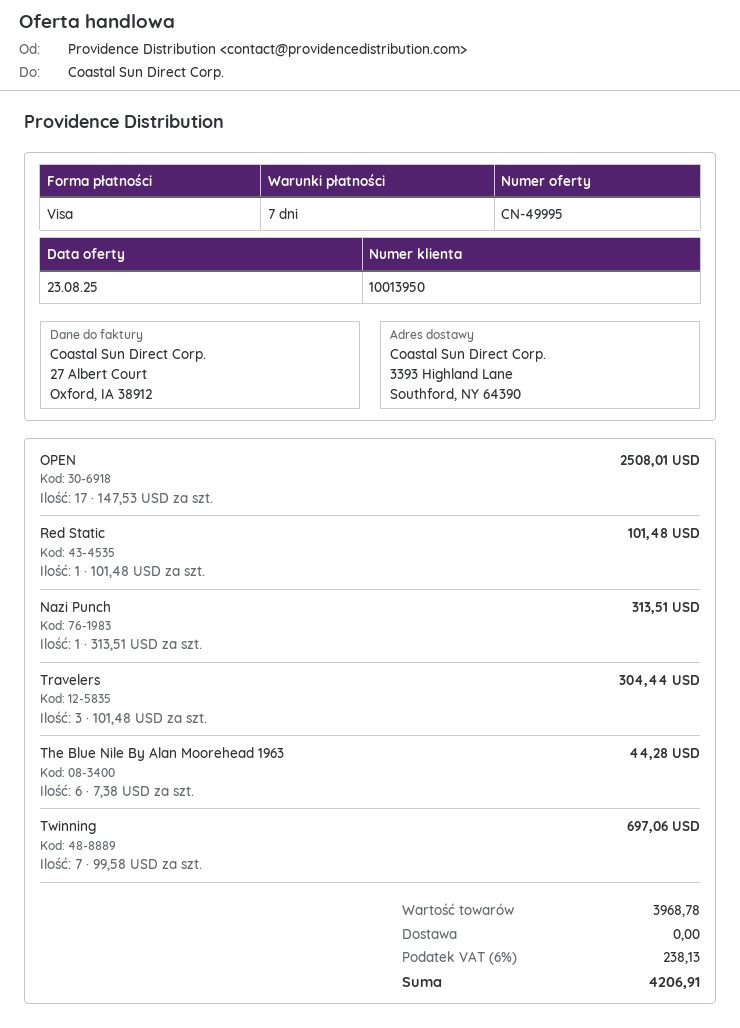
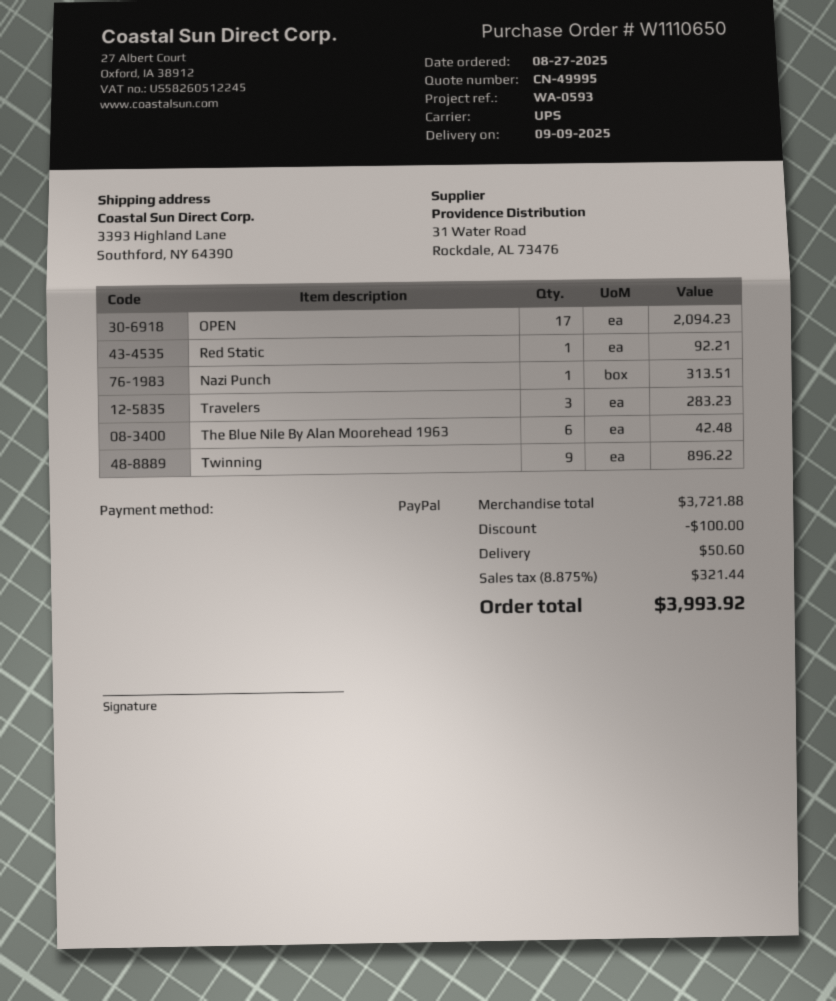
payment method: Visa -> PayPal
OPEN: 17 for 2508.01 -> 17 for 2094.23
Red Static: 1 for 101.48 -> 1 for 92.21
Travelers: 3 for 304.44 -> 3 for 283.23
The Blue Nile By Alan Moorehead 1963: 6 for 44.28 -> 6 for 42.48
Twinning: 7 for 697.06 -> 9 for 896.22
subtotal: 3968.78 -> 3721.88
discount: none -> 100.00
shipping: 0.00 -> 50.60
tax: 6% = 238.13 -> 8.875% = 321.44
total: 4206.91 -> 3993.92

